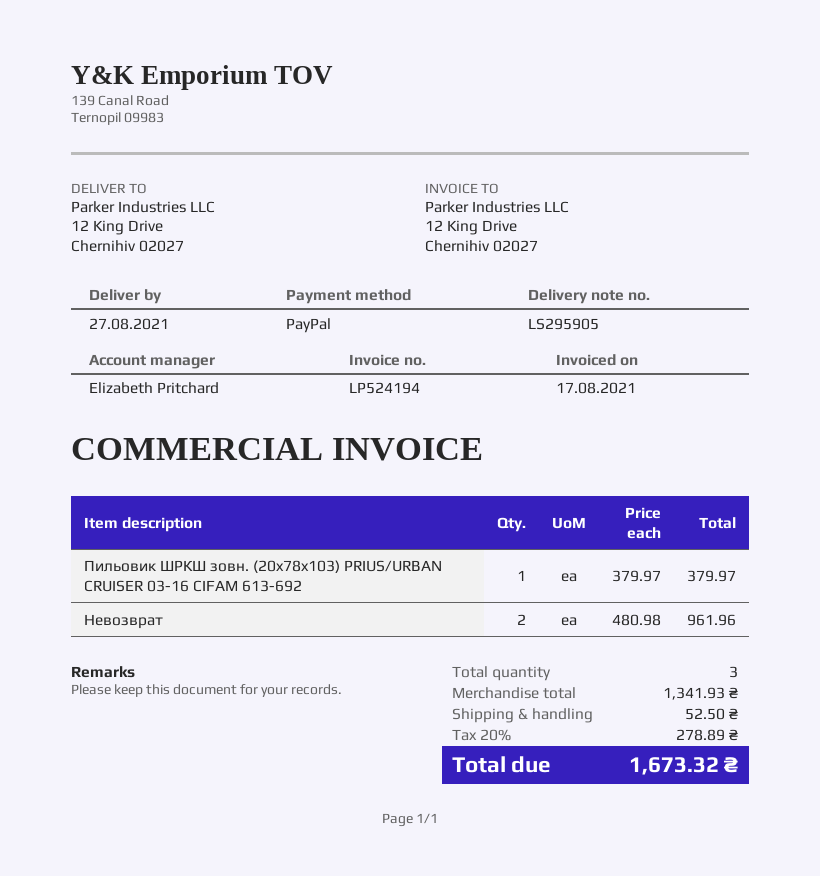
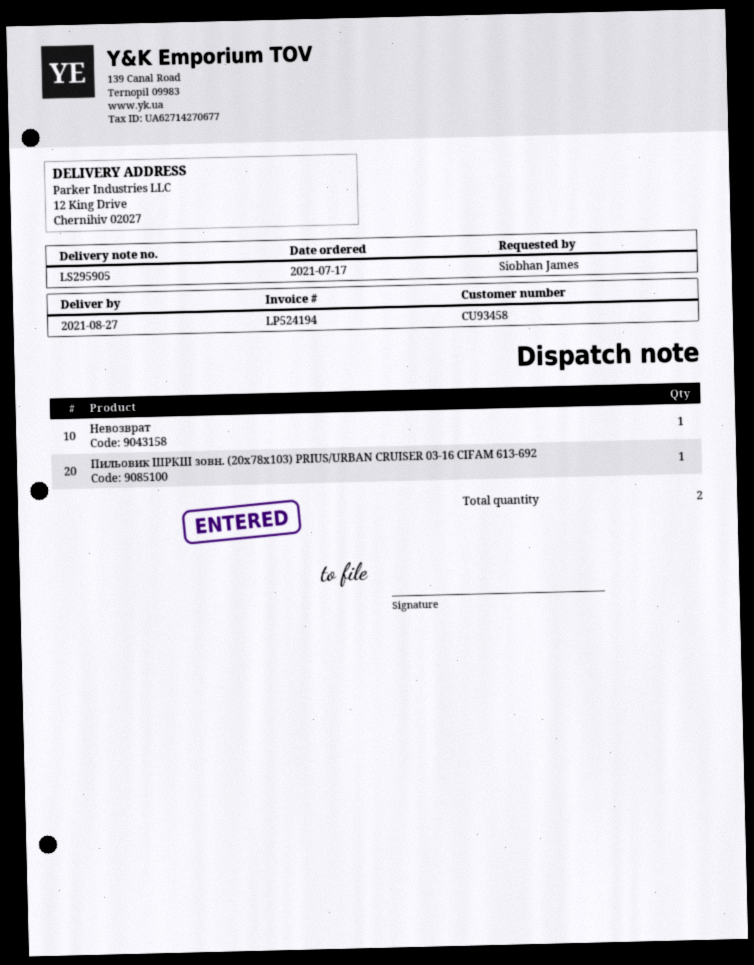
Невозврат: 2 -> 1
total quantity: 3 -> 2

